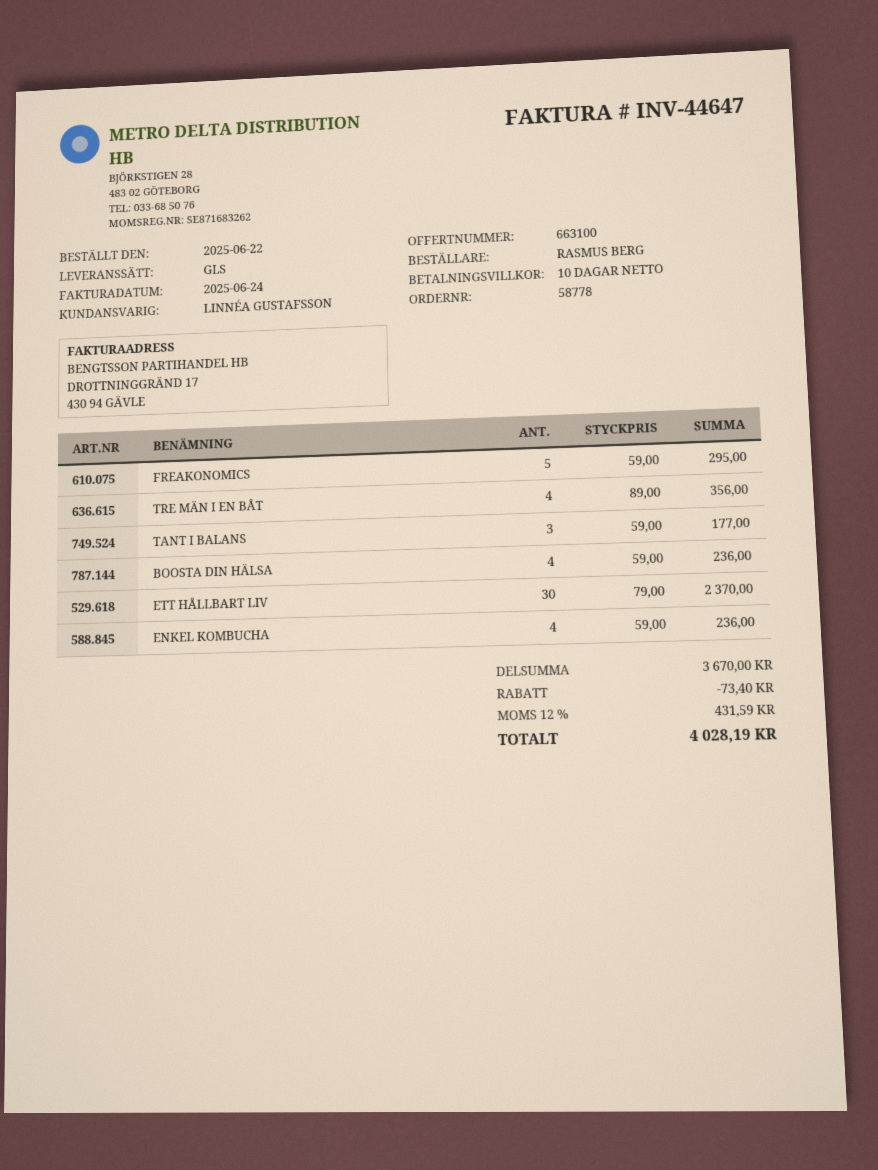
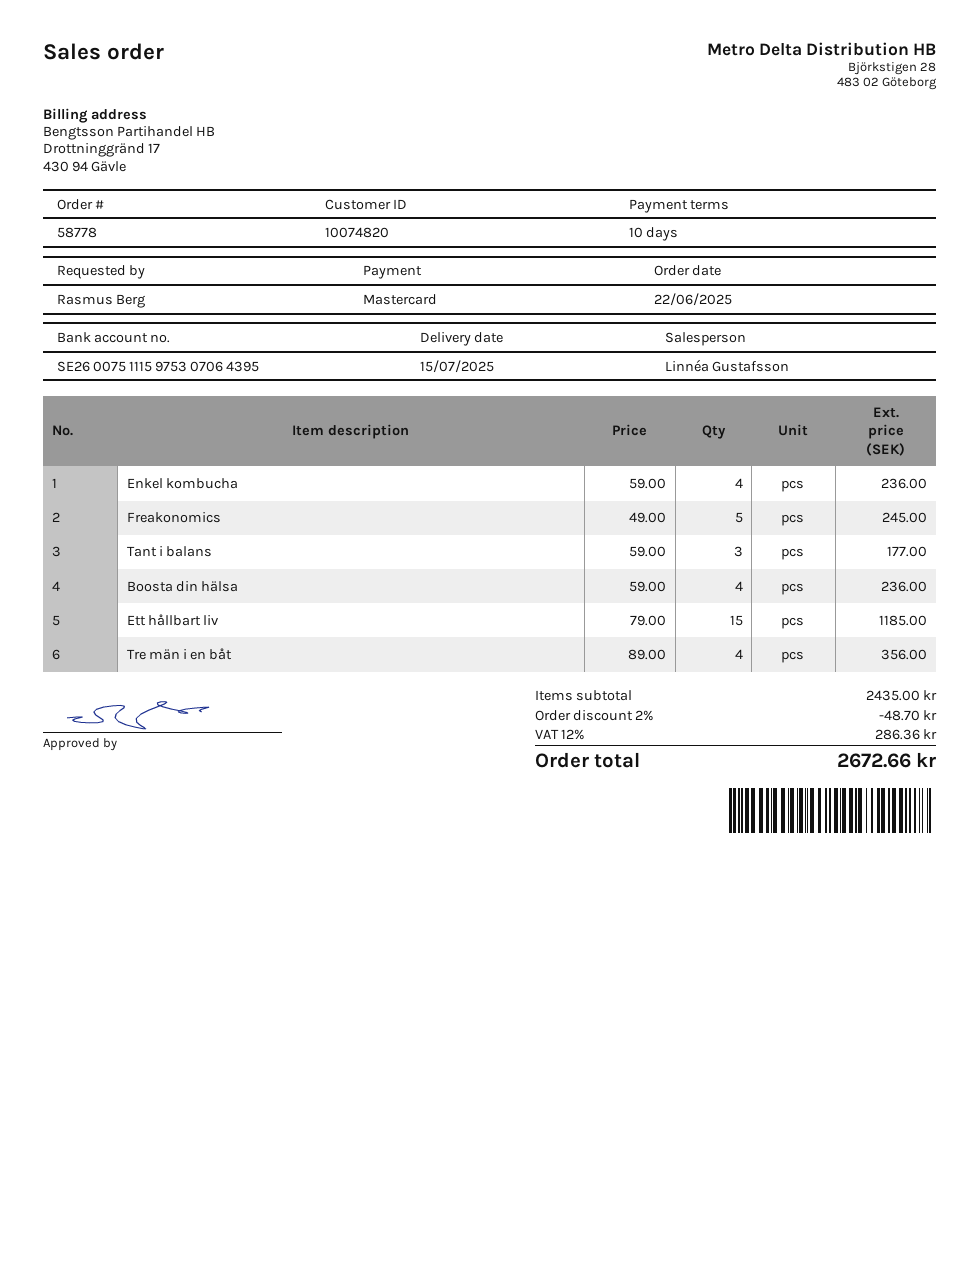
FREAKONOMICS: 5 x 59.00 = 295.00 -> 5 x 49.00 = 245.00
ETT HÅLLBART LIV: 30 x 79.00 = 2370.00 -> 15 x 79.00 = 1185.00
subtotal: 3670.00 -> 2435.00
discount: 73.40 -> 48.70
tax: 12% = 431.59 -> 12% = 286.36
total: 4028.19 -> 2672.66

